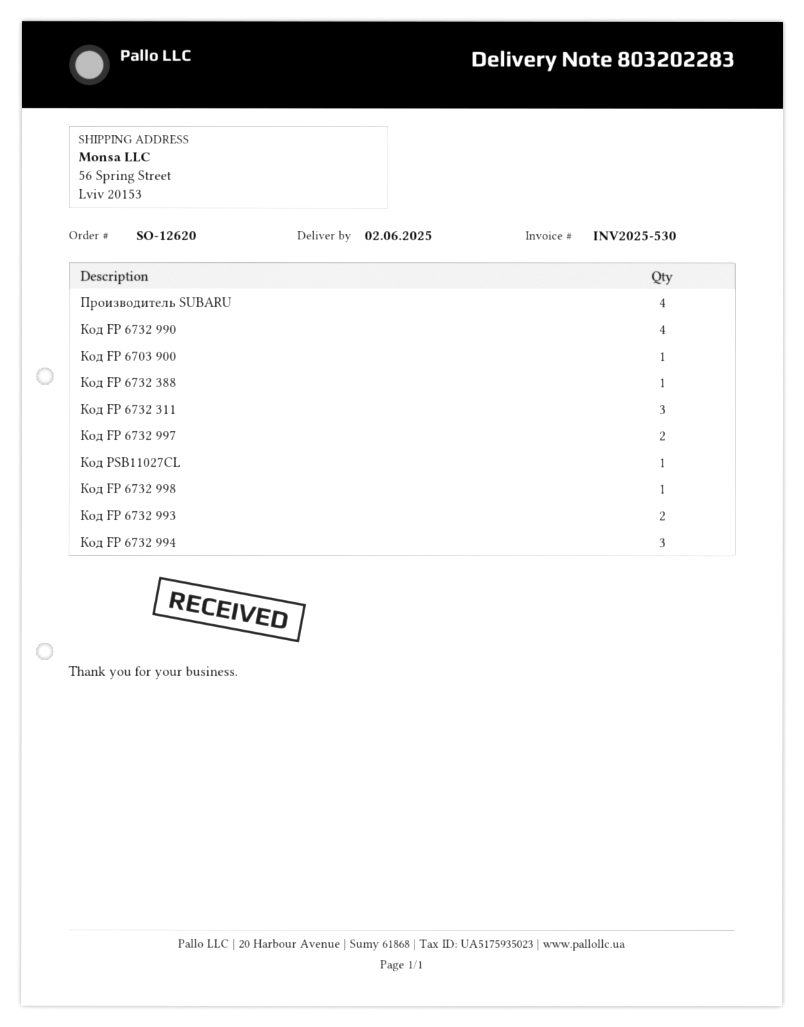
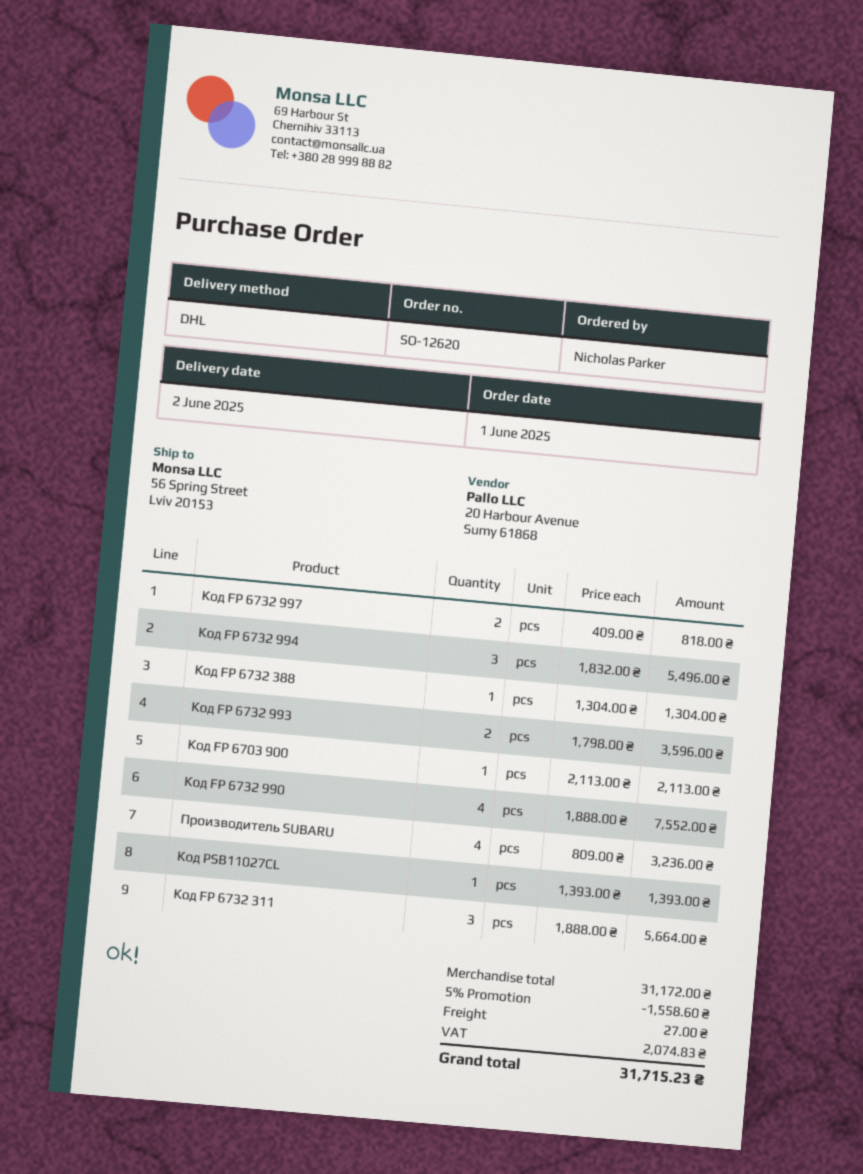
Код FP 6732 998: 1 -> none

